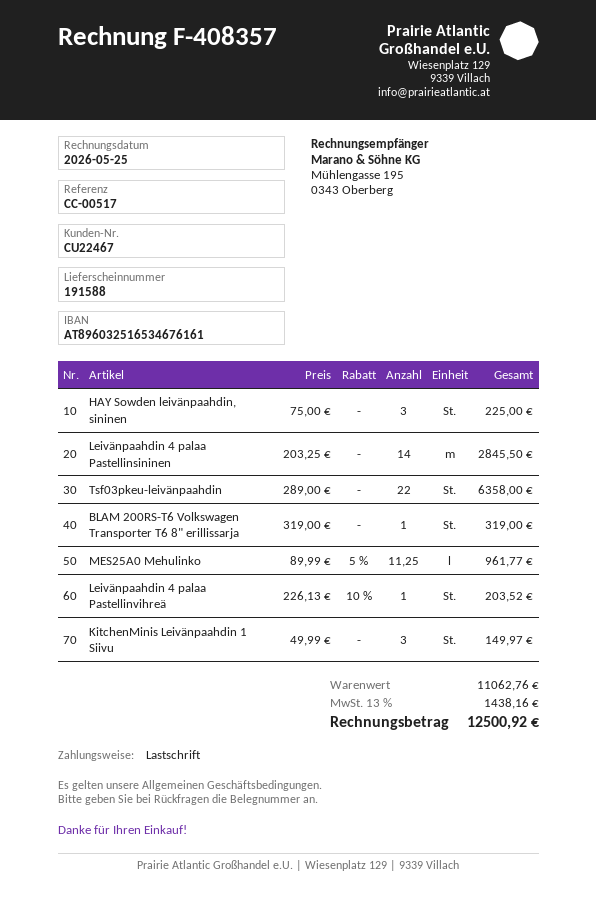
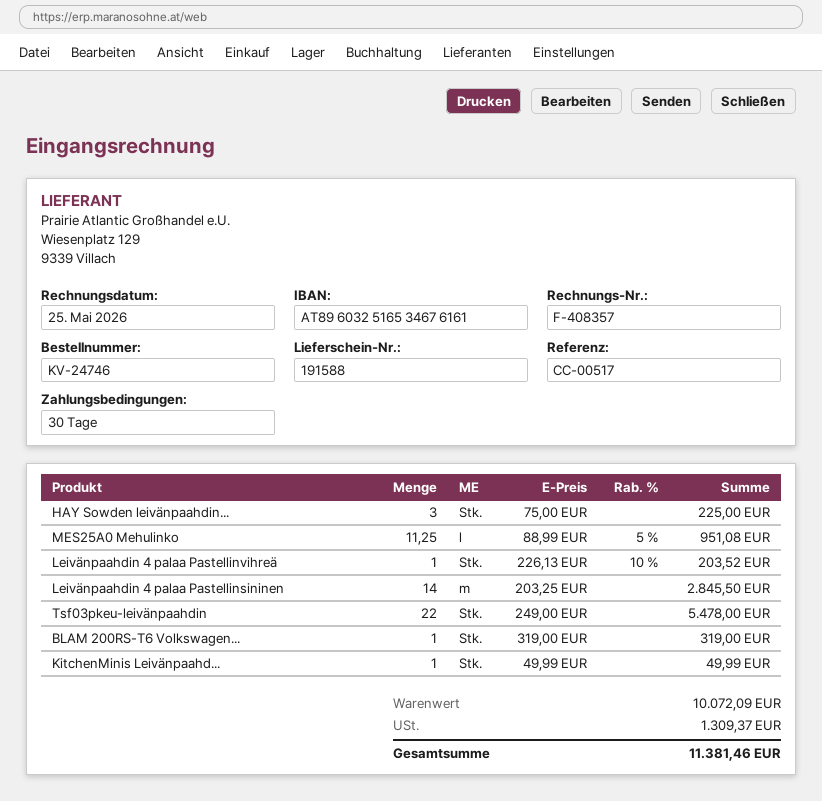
Tsf03pkeu-leivänpaahdin: 22 x 289.00 = 6358.00 -> 22 x 249.00 = 5478.00
MES25A0 Mehulinko: 11.25 x 89.99 - 5% = 961.77 -> 11.25 x 88.99 - 5% = 951.08
KitchenMinis Leivänpaahdin 1 Siivu: 3 x 49.99 = 149.97 -> 1 x 49.99 = 49.99
subtotal: 11062.76 -> 10072.09
tax: 1438.16 -> 1309.37
total: 12500.92 -> 11381.46

